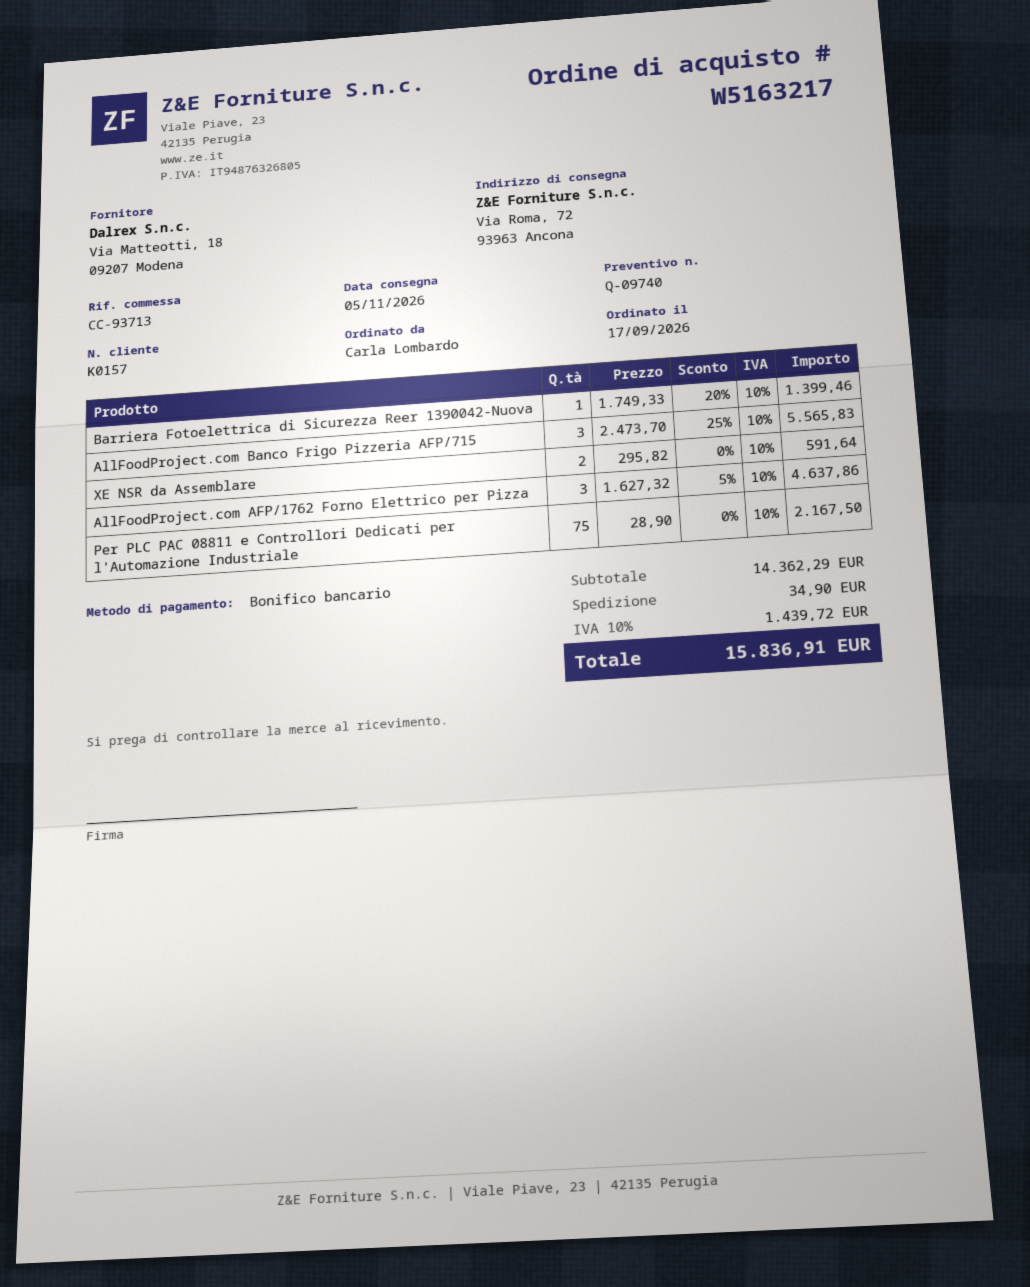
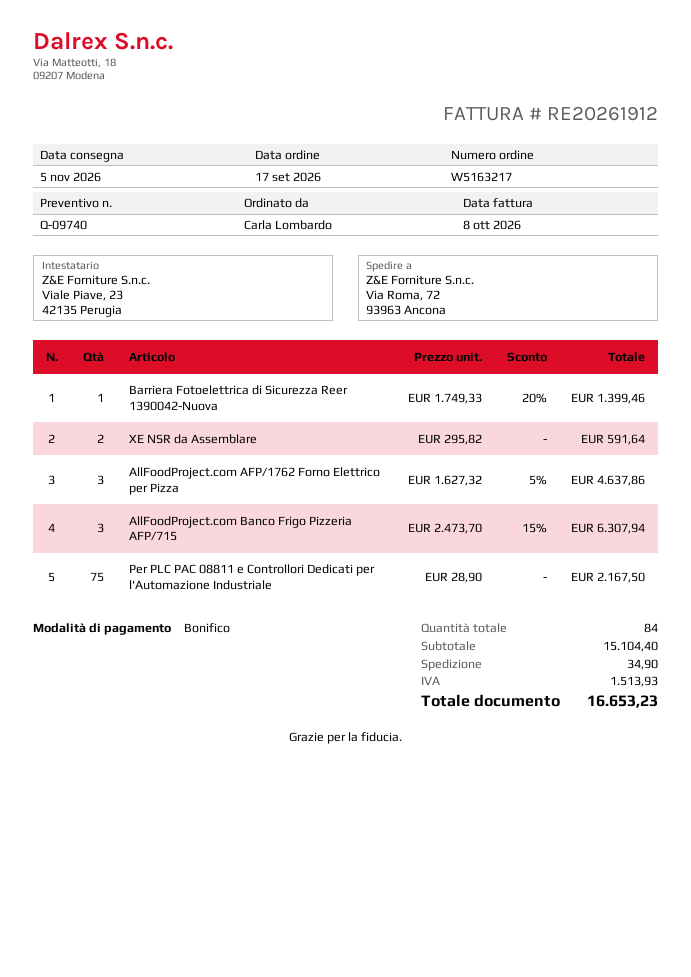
AllFoodProject.com Banco Frigo Pizzeria AFP/715: 3 x 2473.70 - 25% = 5565.83 -> 3 x 2473.70 - 15% = 6307.94
subtotal: 14362.29 -> 15104.40
tax: 1439.72 -> 1513.93
total: 15836.91 -> 16653.23

